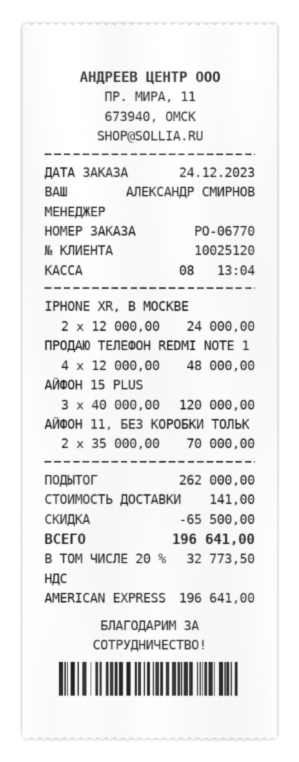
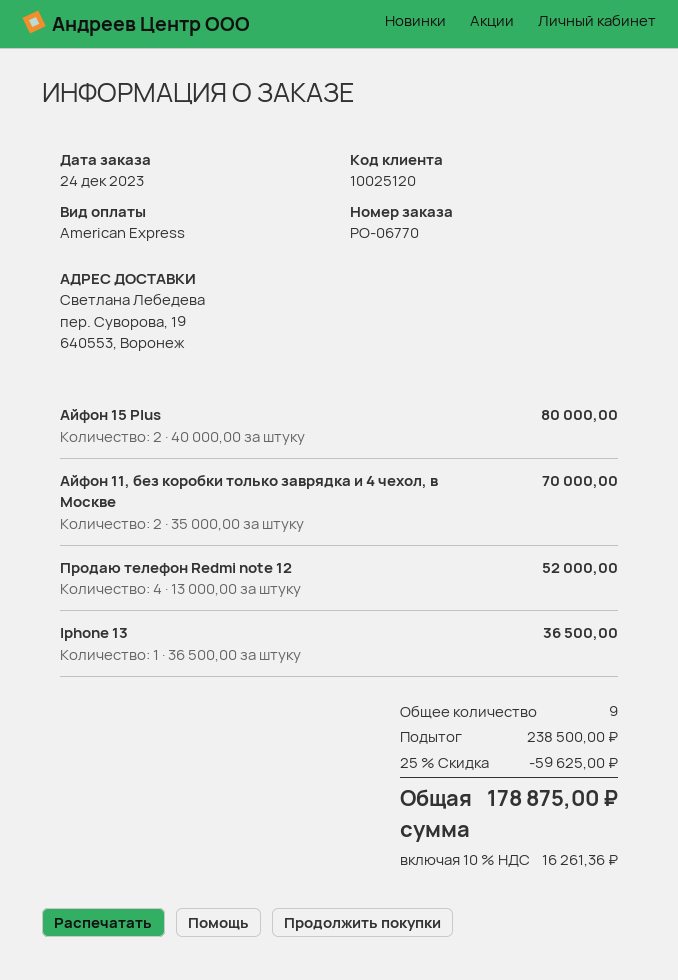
IPHONE XR, В МОСКВЕ: 2 x 12000.00 = 24000.00 -> none
ПРОДАЮ ТЕЛЕФОН REDMI NOTE 1: 4 x 12000.00 = 48000.00 -> 4 x 13000.00 = 52000.00
АЙФОН 15 PLUS: 3 x 40000.00 = 120000.00 -> 2 x 40000.00 = 80000.00
Iphone 13: none -> 1 x 36500.00 = 36500.00
subtotal: 262000.00 -> 238500.00
discount: 65500.00 -> 59625.00
shipping: 141.00 -> none
tax: 20% = 32773.50 -> 10% = 16261.36
total: 196641.00 -> 178875.00

